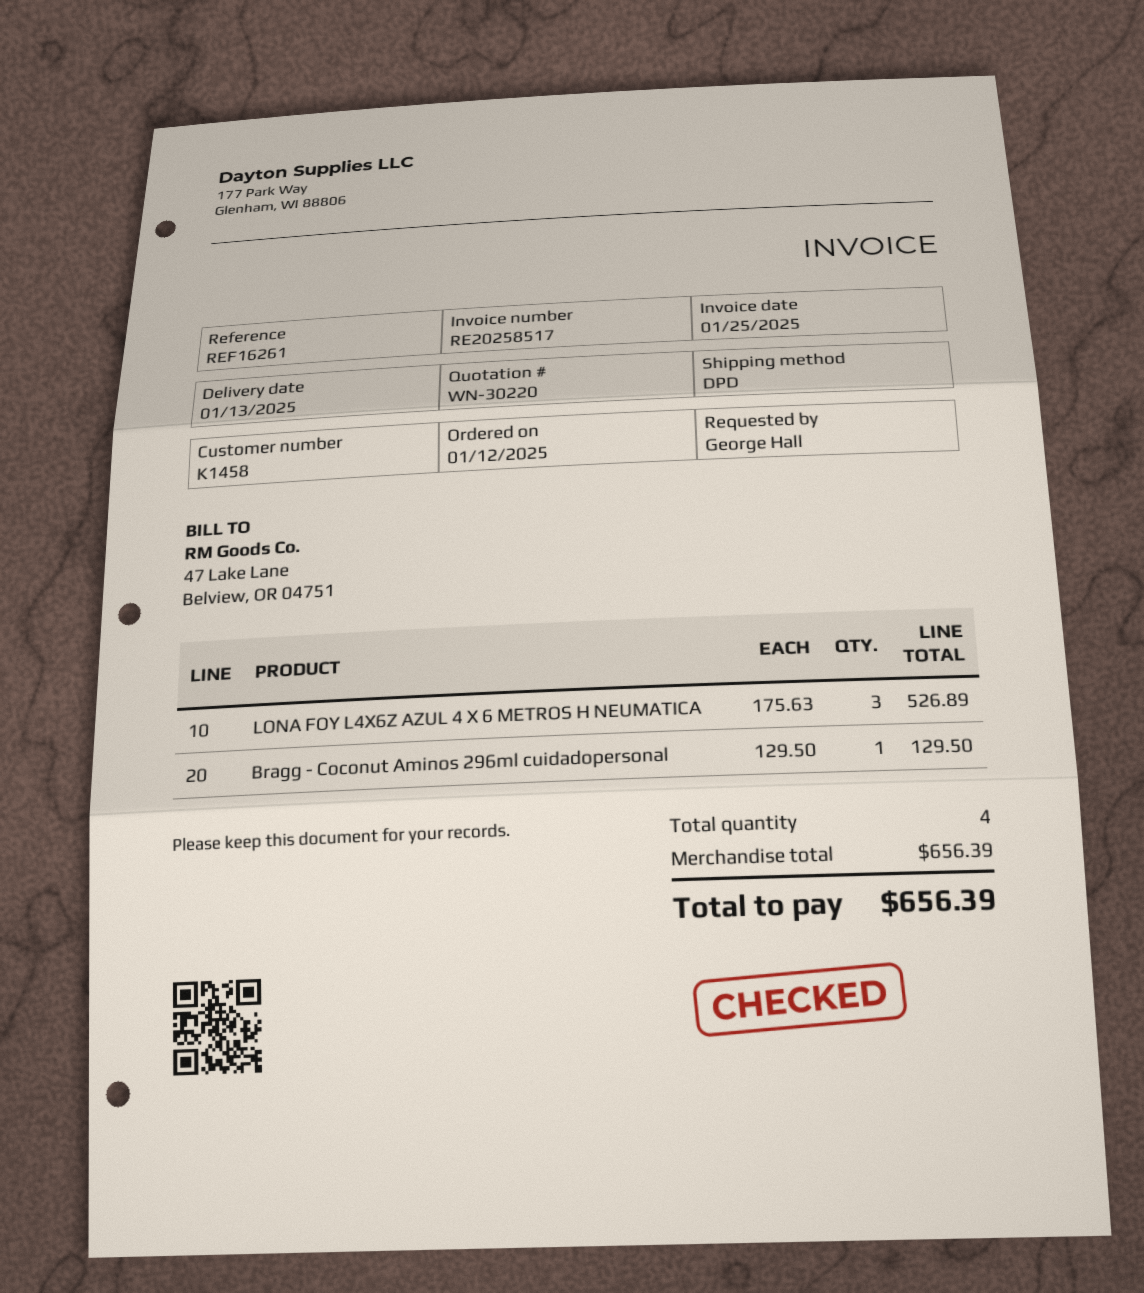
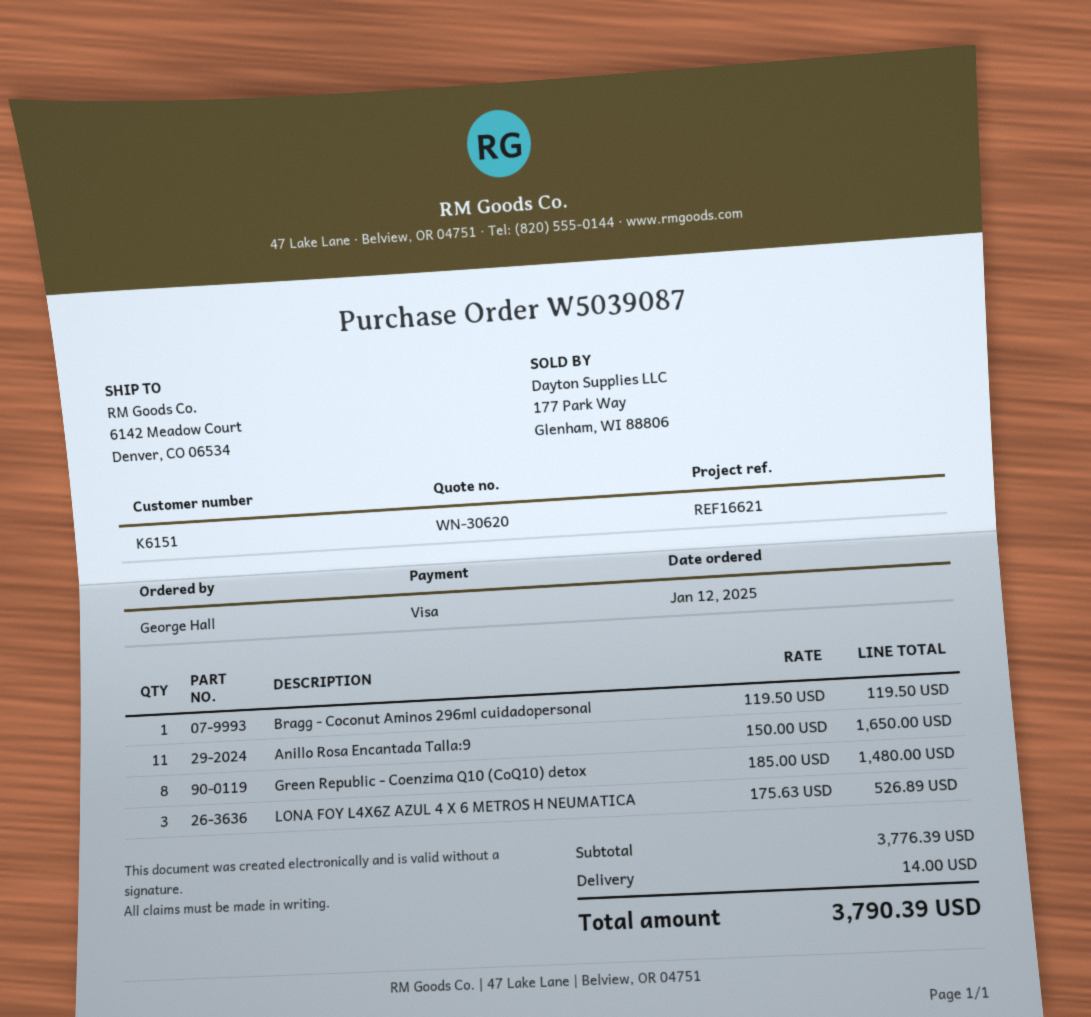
quote number: WN-30220 -> WN-30620
customer number: K1458 -> K6151
reference: REF16261 -> REF16621
Bragg - Coconut Aminos 296ml cuidadopersonal: 1 x 129.50 = 129.50 -> 1 x 119.50 = 119.50
Anillo Rosa Encantada Talla:9: none -> 11 x 150.00 = 1650.00
Green Republic - Coenzima Q10 (CoQ10) detox: none -> 8 x 185.00 = 1480.00
subtotal: 656.39 -> 3776.39
shipping: none -> 14.00
total: 656.39 -> 3790.39

